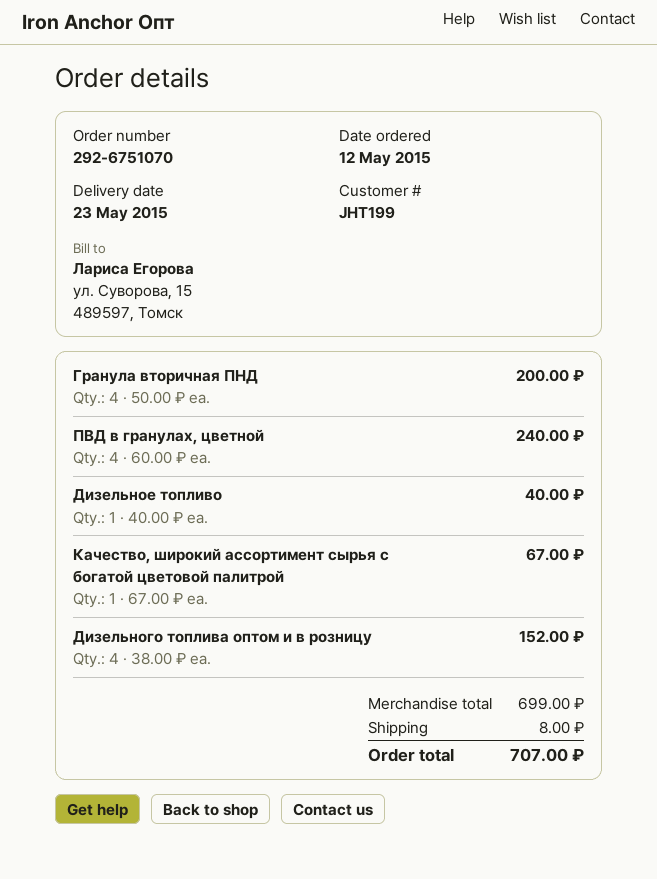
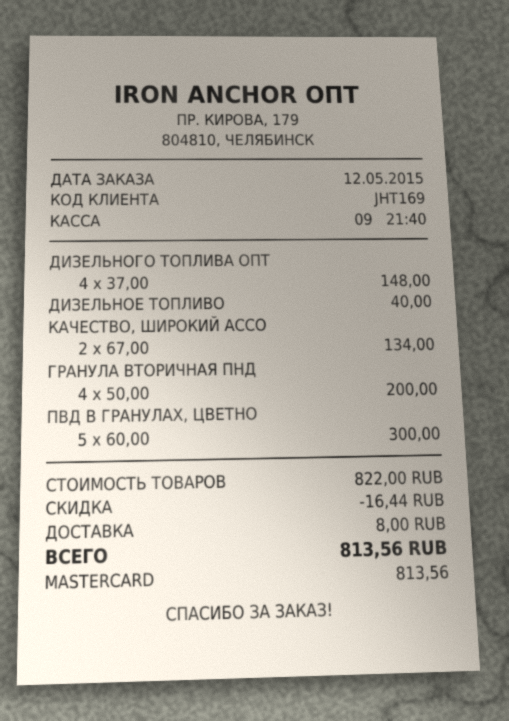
customer number: JHT199 -> JHT169
ПВД в гранулах, цветной: 4 x 60.00 = 240.00 -> 5 x 60.00 = 300.00
Качество, широкий ассортимент сырья с богатой цветовой палитрой: 1 x 67.00 = 67.00 -> 2 x 67.00 = 134.00
Дизельного топлива оптом и в розницу: 4 x 38.00 = 152.00 -> 4 x 37.00 = 148.00
subtotal: 699.00 -> 822.00
discount: none -> 16.44
total: 707.00 -> 813.56

